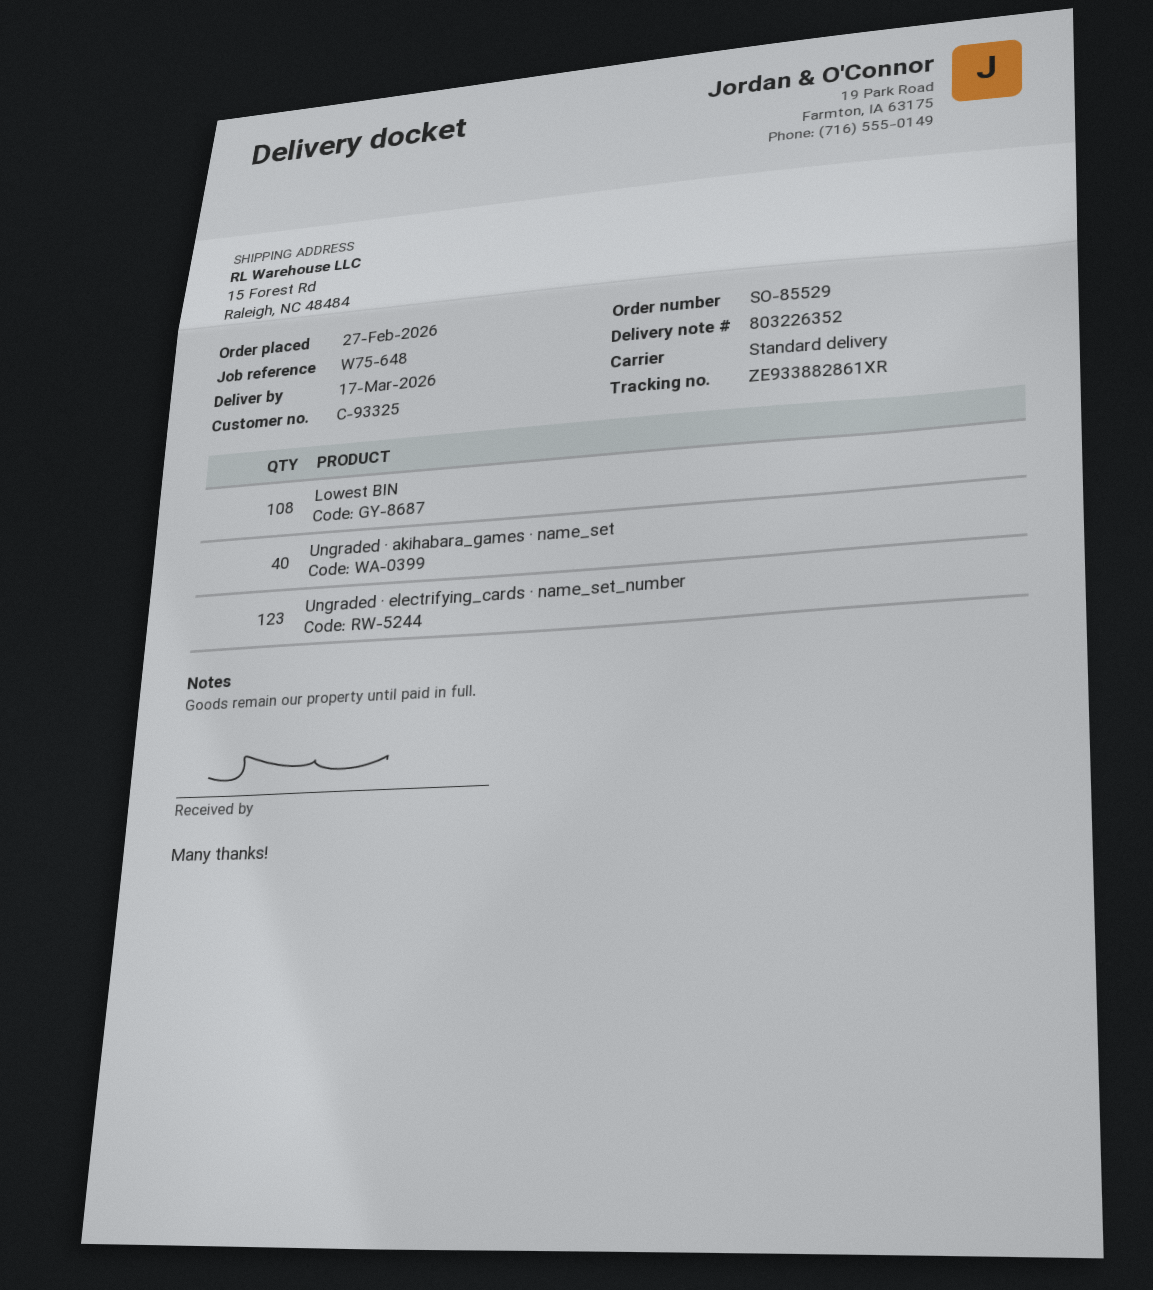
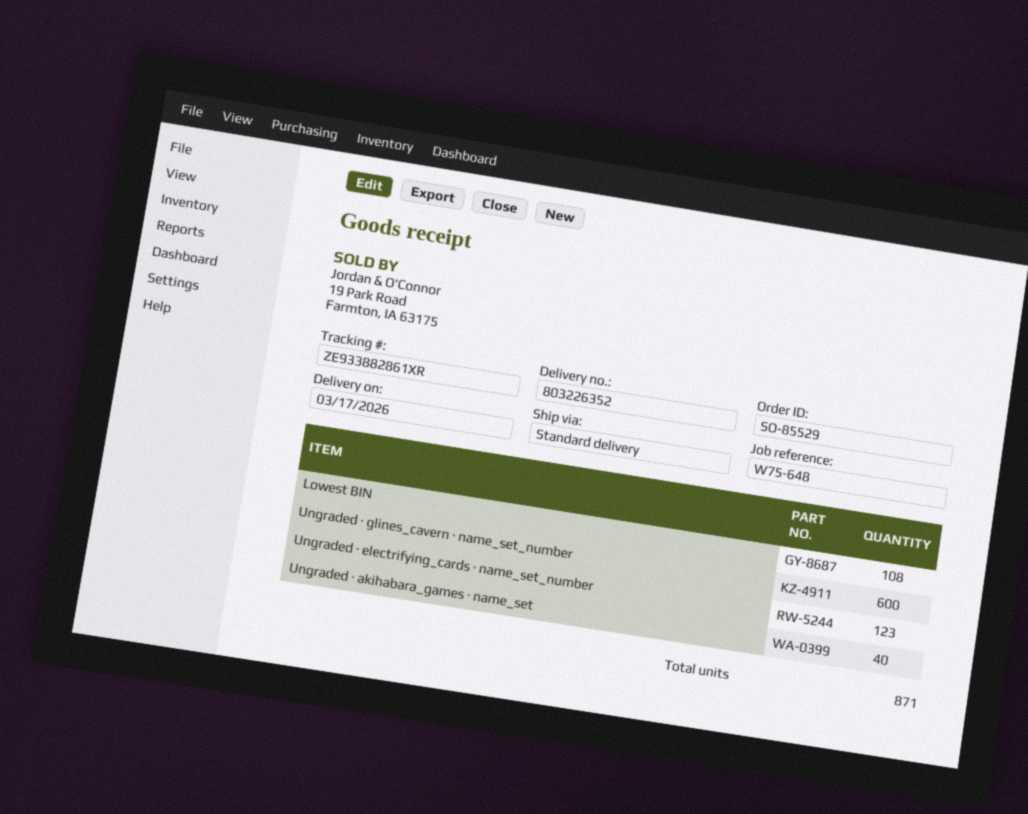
Ungraded · glines_cavern · name_set_number: none -> 600

